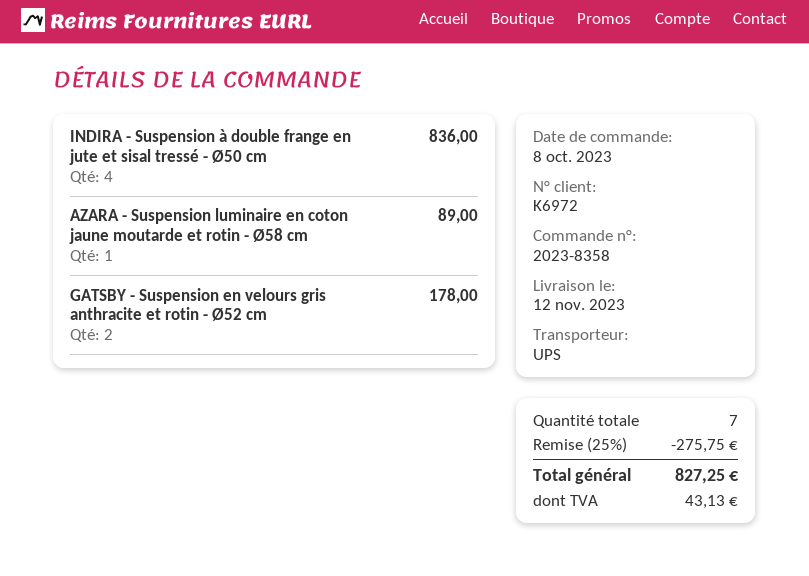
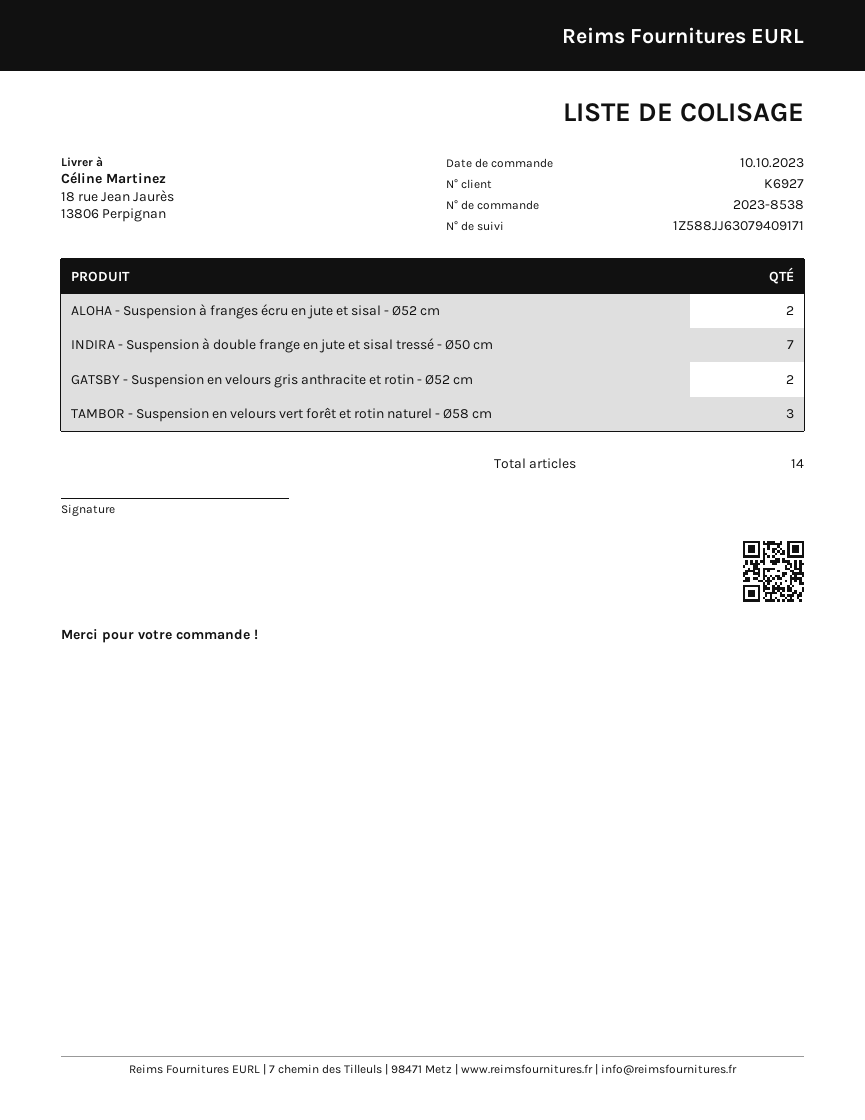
order number: 2023-8358 -> 2023-8538
order date: 2023-10-08 -> 2023-10-10
customer number: K6972 -> K6927
INDIRA - Suspension à double frange en jute et sisal tressé - Ø50 cm: 4 -> 7
AZARA - Suspension luminaire en coton jaune moutarde et rotin - Ø58 cm: 1 -> none
ALOHA - Suspension à franges écru en jute et sisal - Ø52 cm: none -> 2
TAMBOR - Suspension en velours vert forêt et rotin naturel - Ø58 cm: none -> 3
total quantity: 7 -> 14

